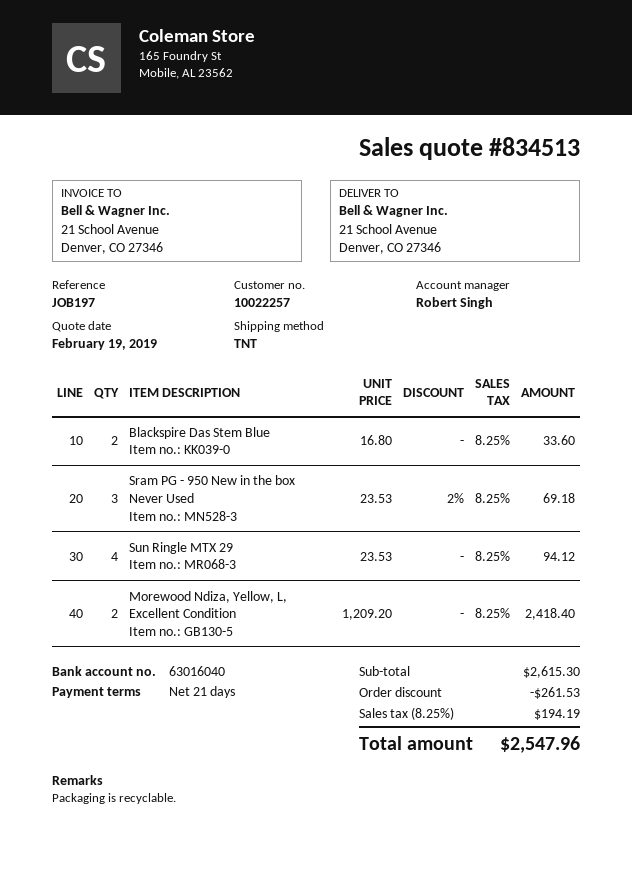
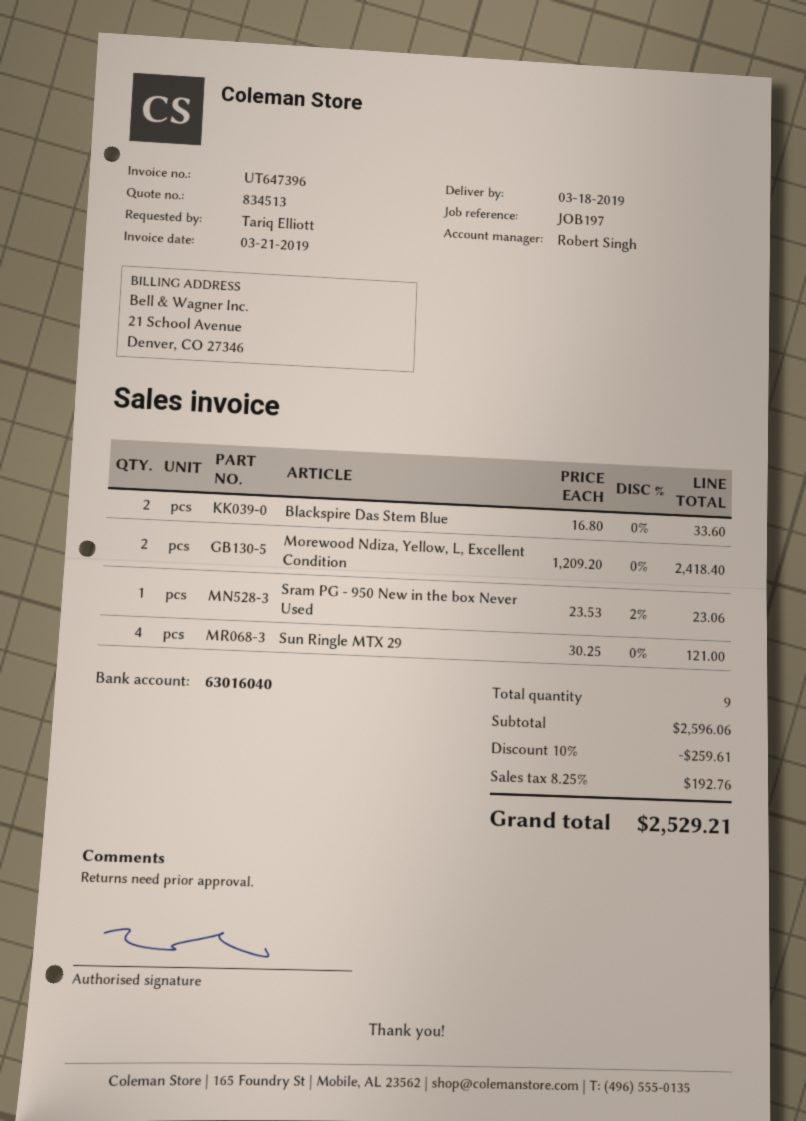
Sram PG - 950 New in the box Never Used: 3 x 23.53 - 2% = 69.18 -> 1 x 23.53 - 2% = 23.06
Sun Ringle MTX 29: 4 x 23.53 = 94.12 -> 4 x 30.25 = 121.00
subtotal: 2615.30 -> 2596.06
discount: 261.53 -> 259.61
tax: 8.25% = 194.19 -> 8.25% = 192.76
total: 2547.96 -> 2529.21

